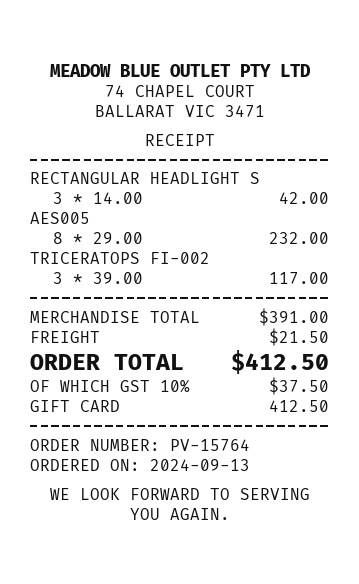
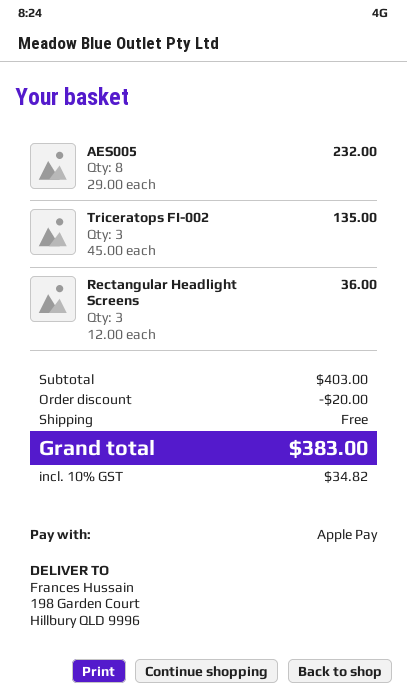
payment method: gift card -> Apple Pay
RECTANGULAR HEADLIGHT S: 3 x 14.00 = 42.00 -> 3 x 12.00 = 36.00
TRICERATOPS FI-002: 3 x 39.00 = 117.00 -> 3 x 45.00 = 135.00
subtotal: 391.00 -> 403.00
discount: none -> 20.00
shipping: 21.50 -> 0.00
tax: 10% = 37.50 -> 10% = 34.82
total: 412.50 -> 383.00

